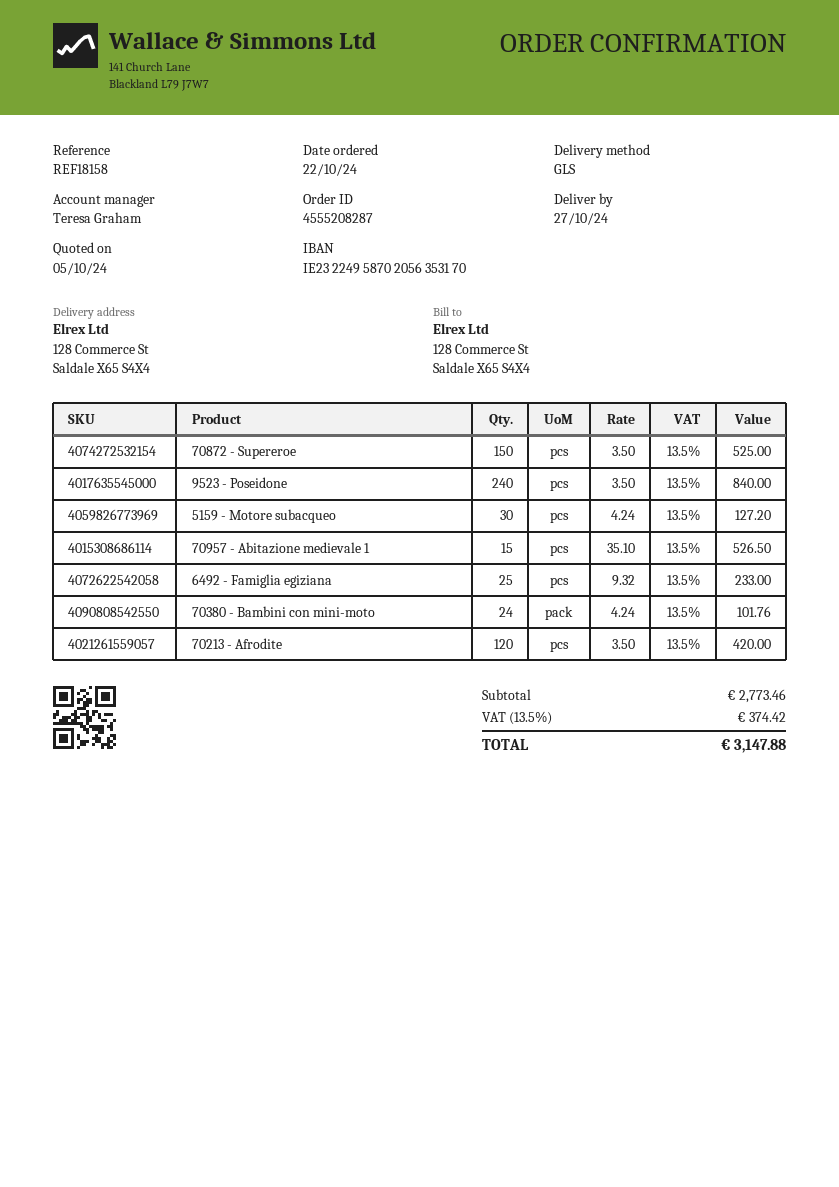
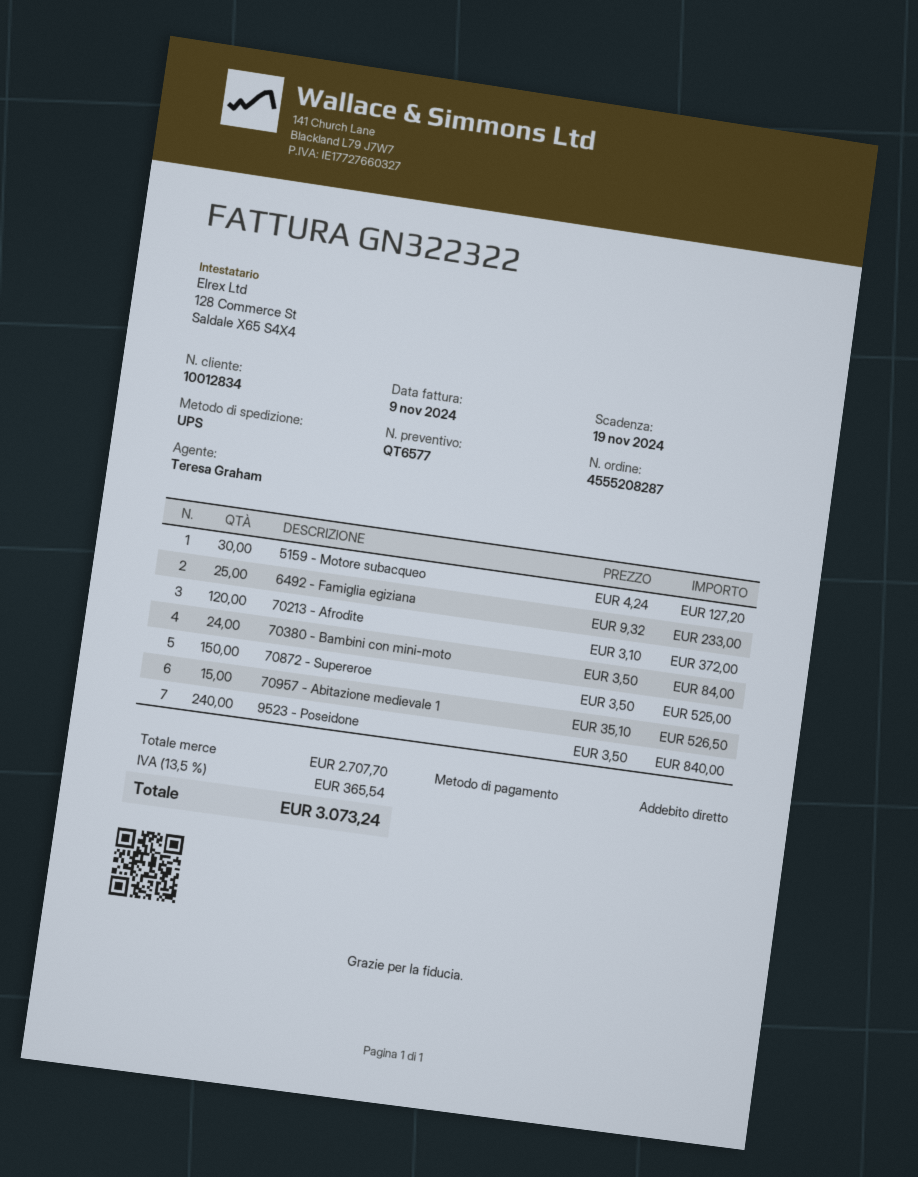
shipping method: GLS -> UPS
70380 - Bambini con mini-moto: 24 x 4.24 = 101.76 -> 24 x 3.50 = 84.00
70213 - Afrodite: 120 x 3.50 = 420.00 -> 120 x 3.10 = 372.00
subtotal: 2773.46 -> 2707.70
tax: 13.5% = 374.42 -> 13.5% = 365.54
total: 3147.88 -> 3073.24

